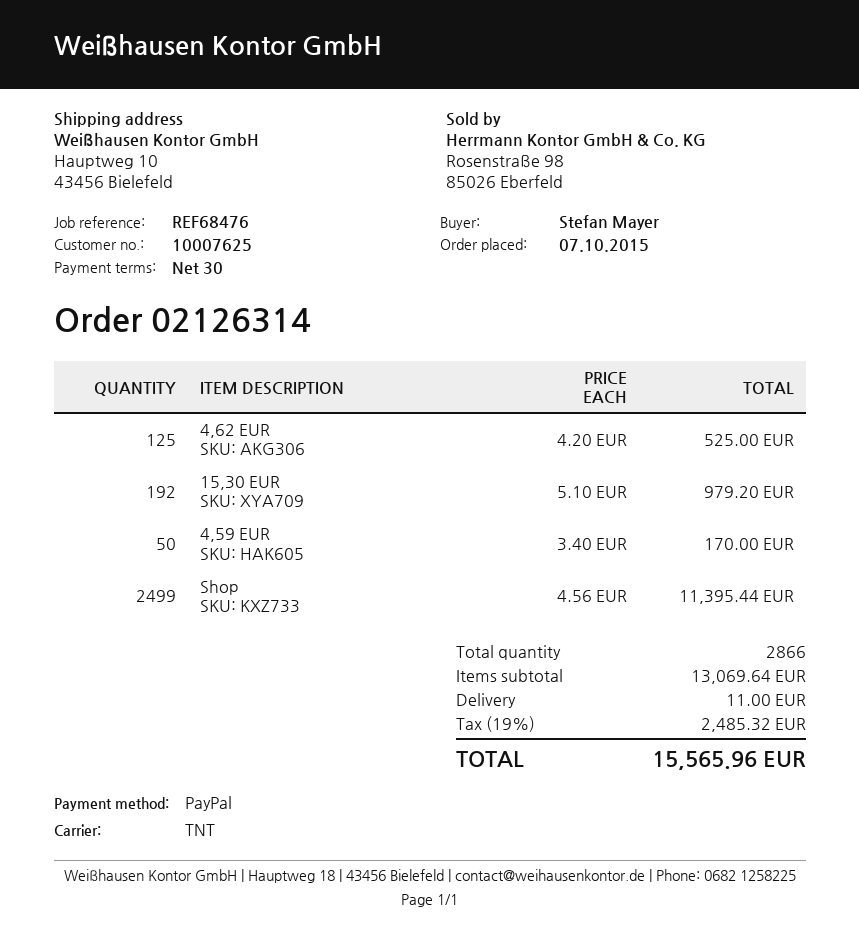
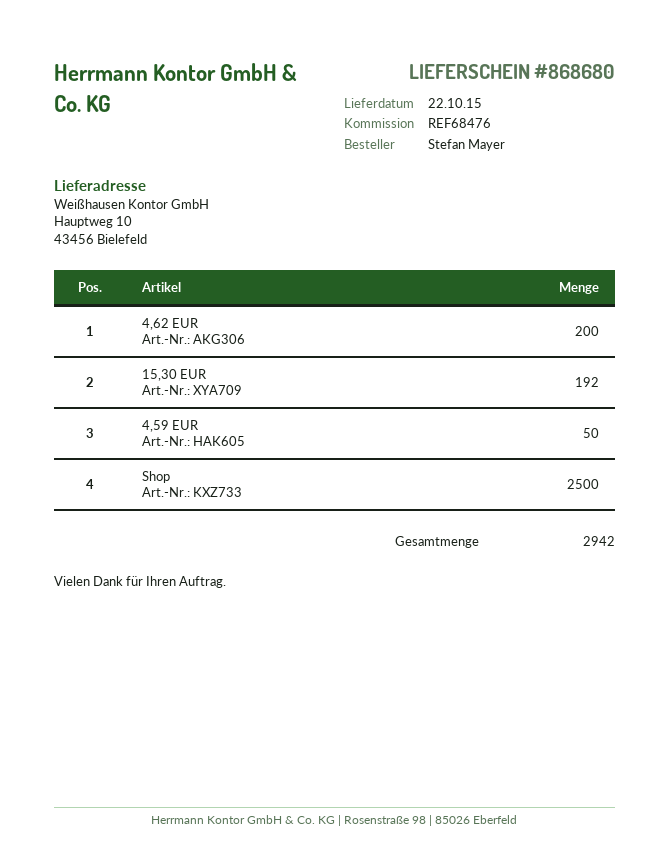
4,62 EUR: 125 -> 200
Shop: 2499 -> 2500
total quantity: 2866 -> 2942

